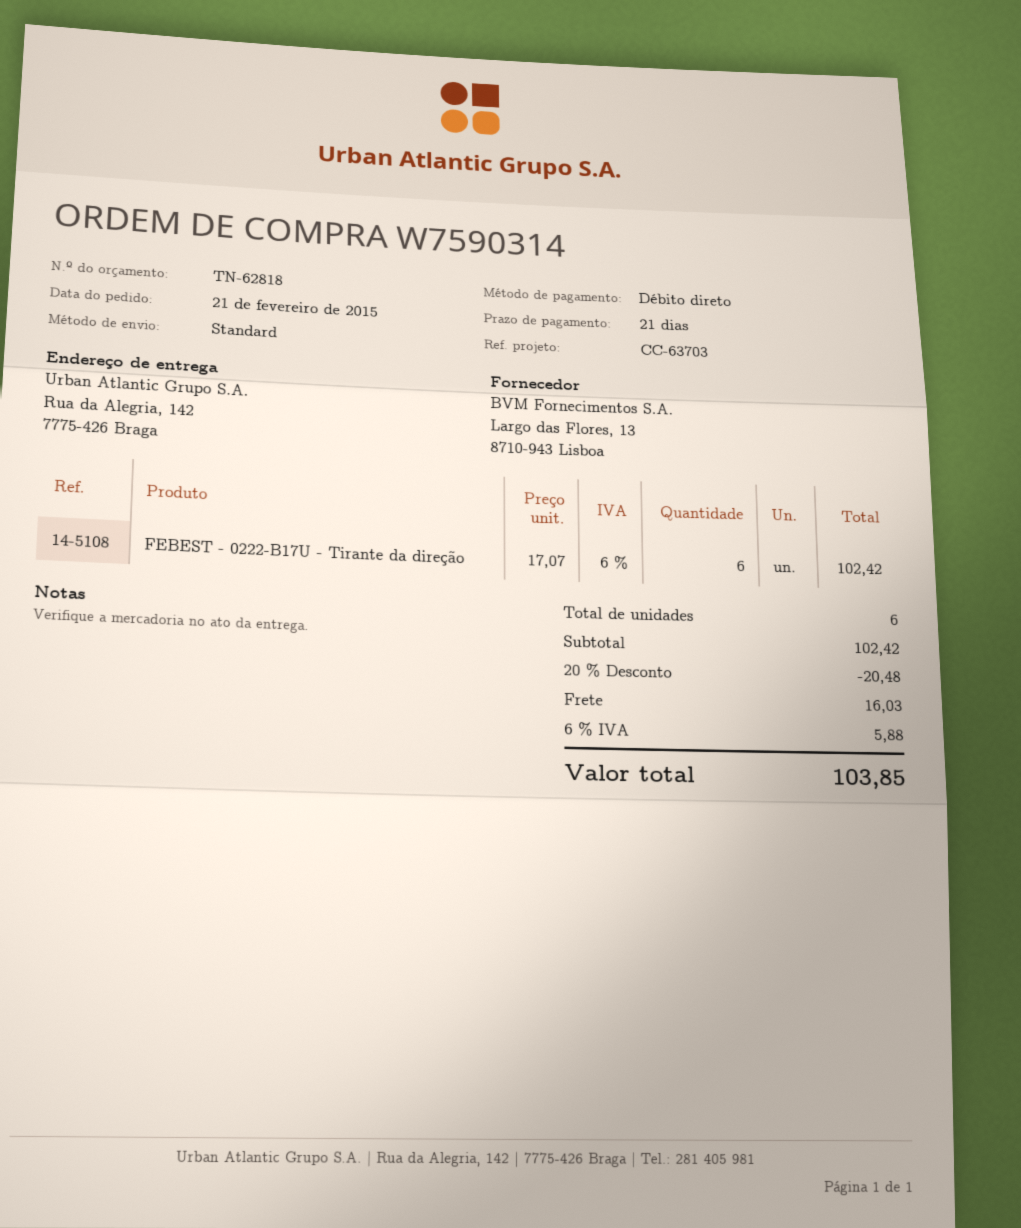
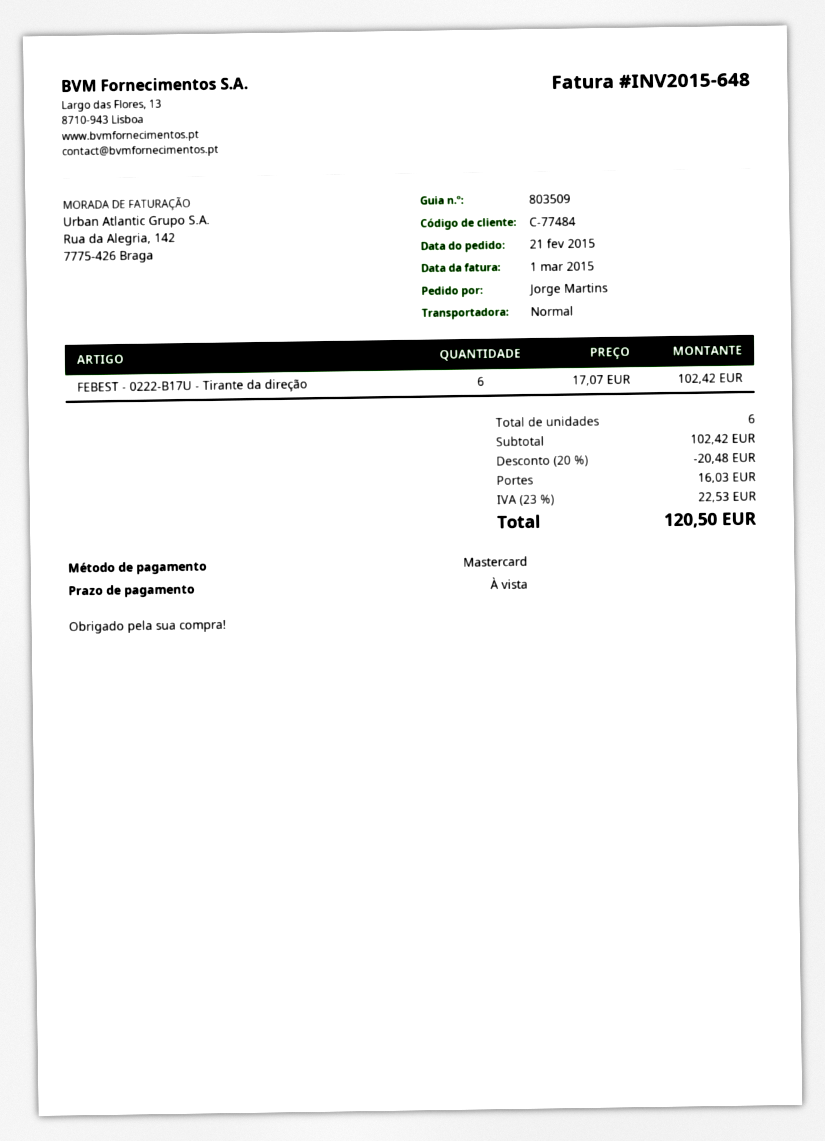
payment terms: 21 days -> on receipt
payment method: direct debit -> Mastercard
tax: 6% = 5.88 -> 23% = 22.53
total: 103.85 -> 120.50

